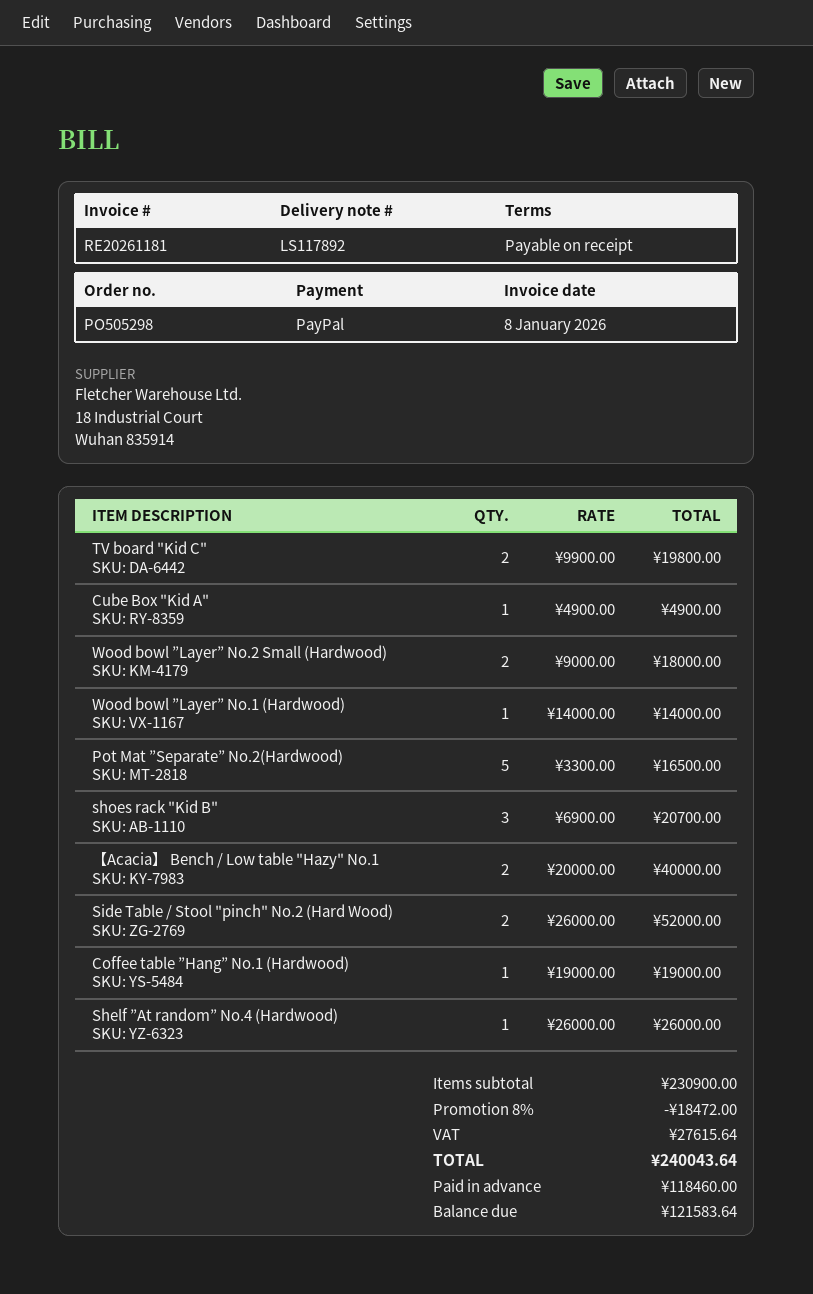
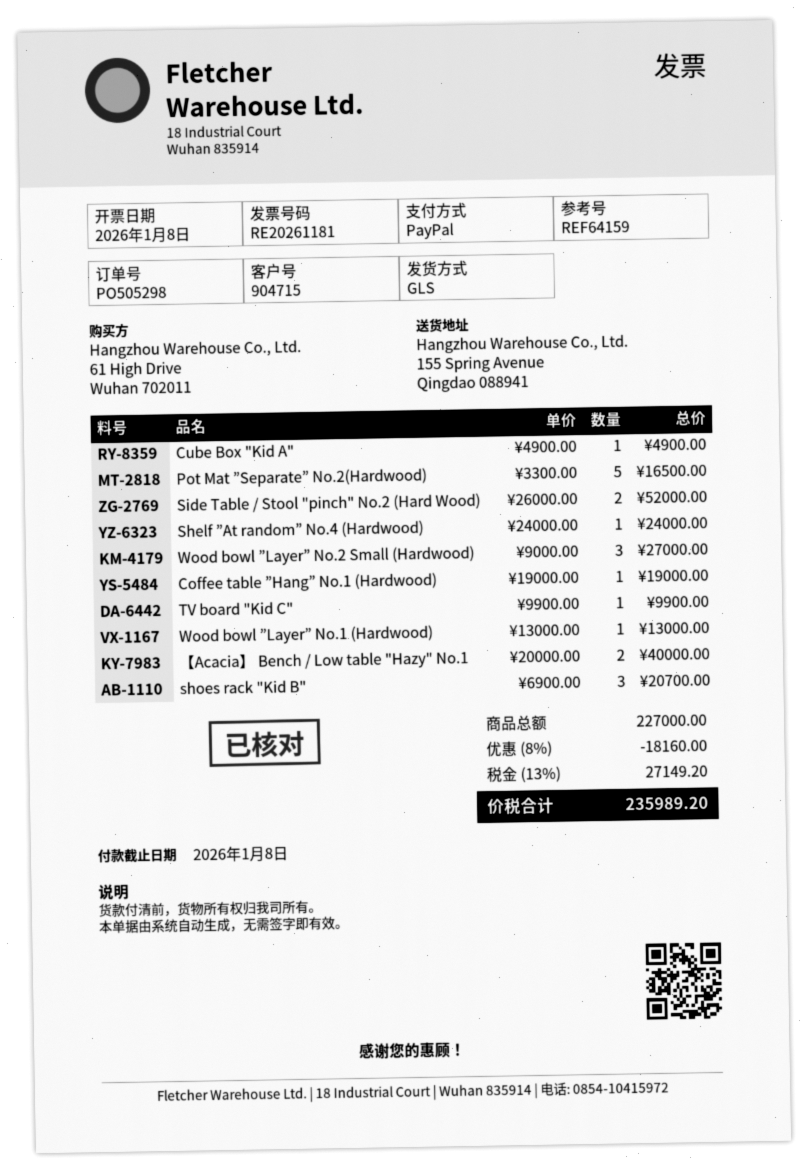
TV board "Kid C": 2 x 9900.00 = 19800.00 -> 1 x 9900.00 = 9900.00
Wood bowl ”Layer” No.2 Small (Hardwood): 2 x 9000.00 = 18000.00 -> 3 x 9000.00 = 27000.00
Wood bowl ”Layer” No.1 (Hardwood): 1 x 14000.00 = 14000.00 -> 1 x 13000.00 = 13000.00
Shelf ”At random” No.4 (Hardwood): 1 x 26000.00 = 26000.00 -> 1 x 24000.00 = 24000.00
subtotal: 230900.00 -> 227000.00
discount: 8% = 18472.00 -> 8% = 18160.00
tax: 27615.64 -> 27149.20
total: 240043.64 -> 235989.20

